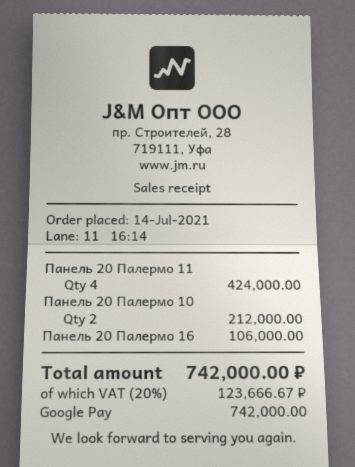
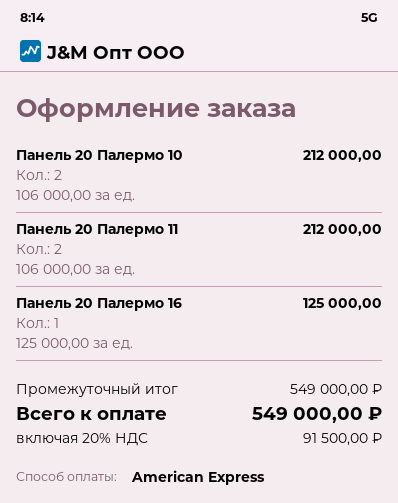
payment method: Google Pay -> American Express
Панель 20 Палермо 11: 4 for 424000.00 -> 2 for 212000.00
Панель 20 Палермо 16: 1 for 106000.00 -> 1 for 125000.00
tax: 20% = 123666.67 -> 20% = 91500.00
total: 742000.00 -> 549000.00

